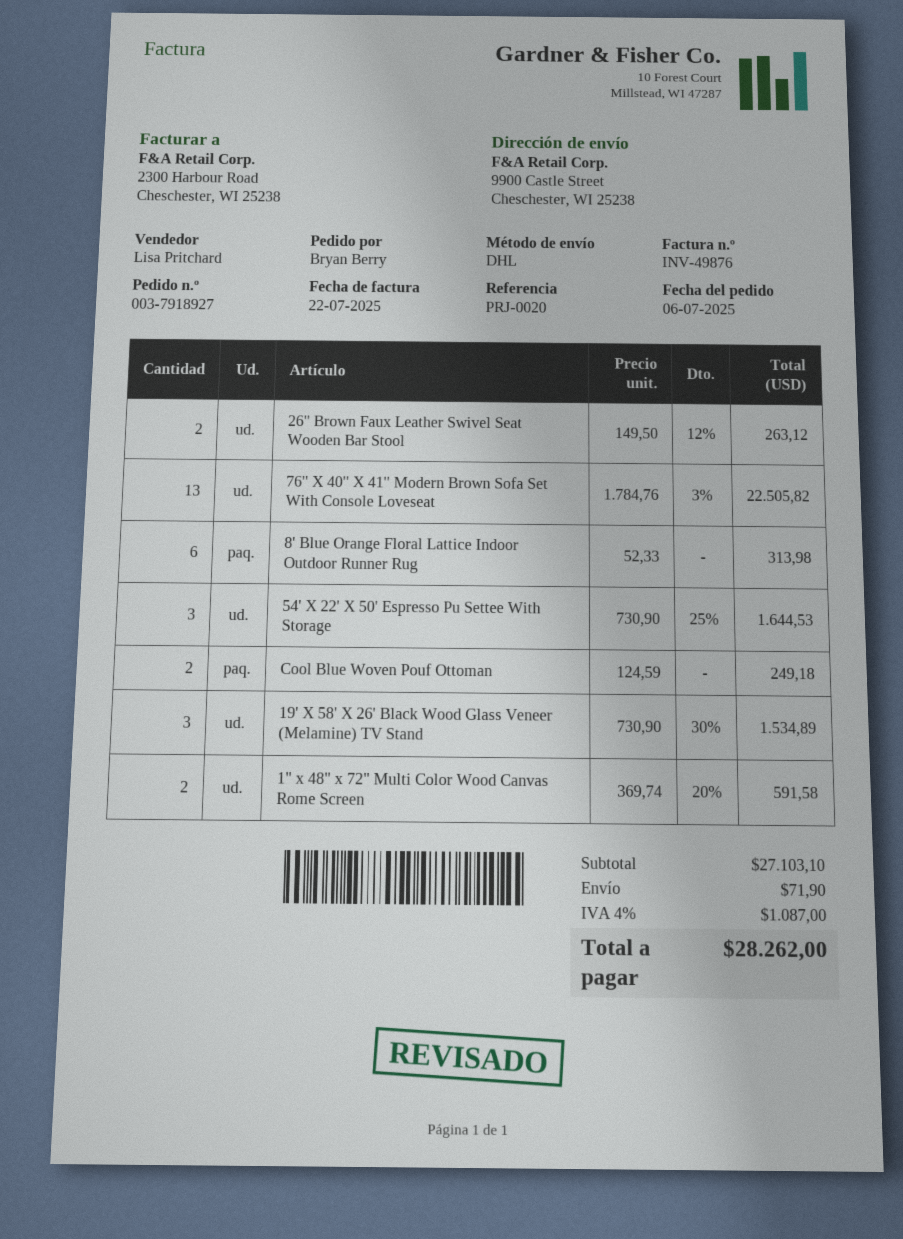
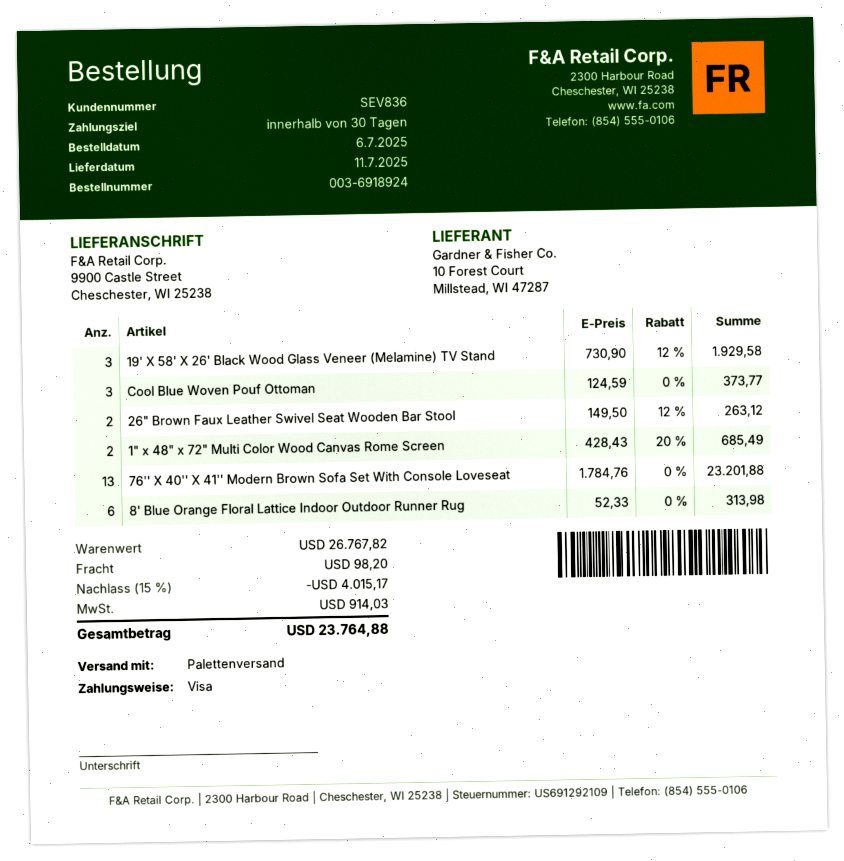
order number: 003-7918927 -> 003-6918924
shipping method: DHL -> pallet freight
76'' X 40'' X 41'' Modern Brown Sofa Set With Console Loveseat: 13 x 1784.76 - 3% = 22505.82 -> 13 x 1784.76 = 23201.88
54' X 22' X 50' Espresso Pu Settee With Storage: 3 x 730.90 - 25% = 1644.53 -> none
Cool Blue Woven Pouf Ottoman: 2 x 124.59 = 249.18 -> 3 x 124.59 = 373.77
19' X 58' X 26' Black Wood Glass Veneer (Melamine) TV Stand: 3 x 730.90 - 30% = 1534.89 -> 3 x 730.90 - 12% = 1929.58
1" x 48" x 72" Multi Color Wood Canvas Rome Screen: 2 x 369.74 - 20% = 591.58 -> 2 x 428.43 - 20% = 685.49
subtotal: 27103.10 -> 26767.82
discount: none -> 15% = 4015.17
shipping: 71.90 -> 98.20
tax: 1087.00 -> 914.03
total: 28262.00 -> 23764.88

